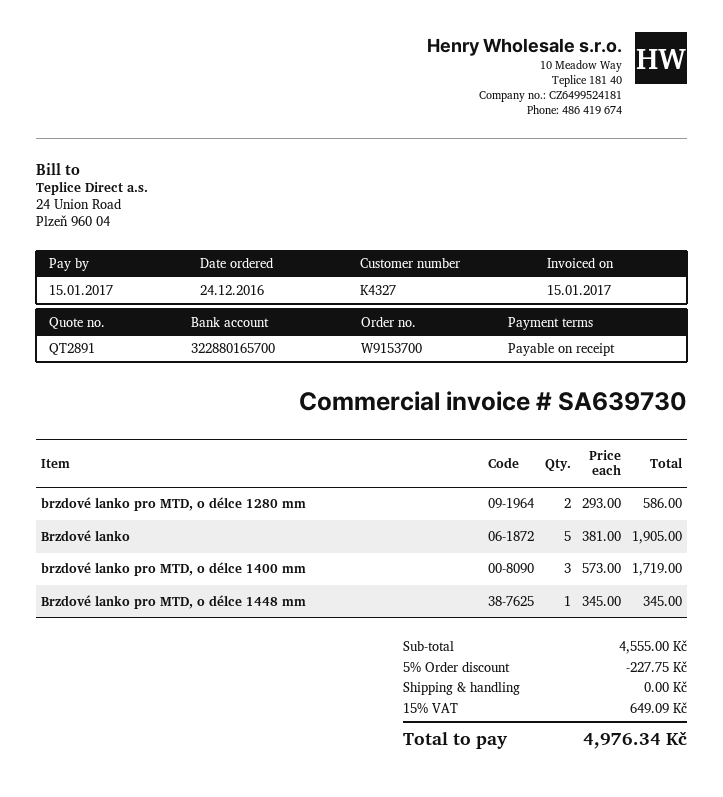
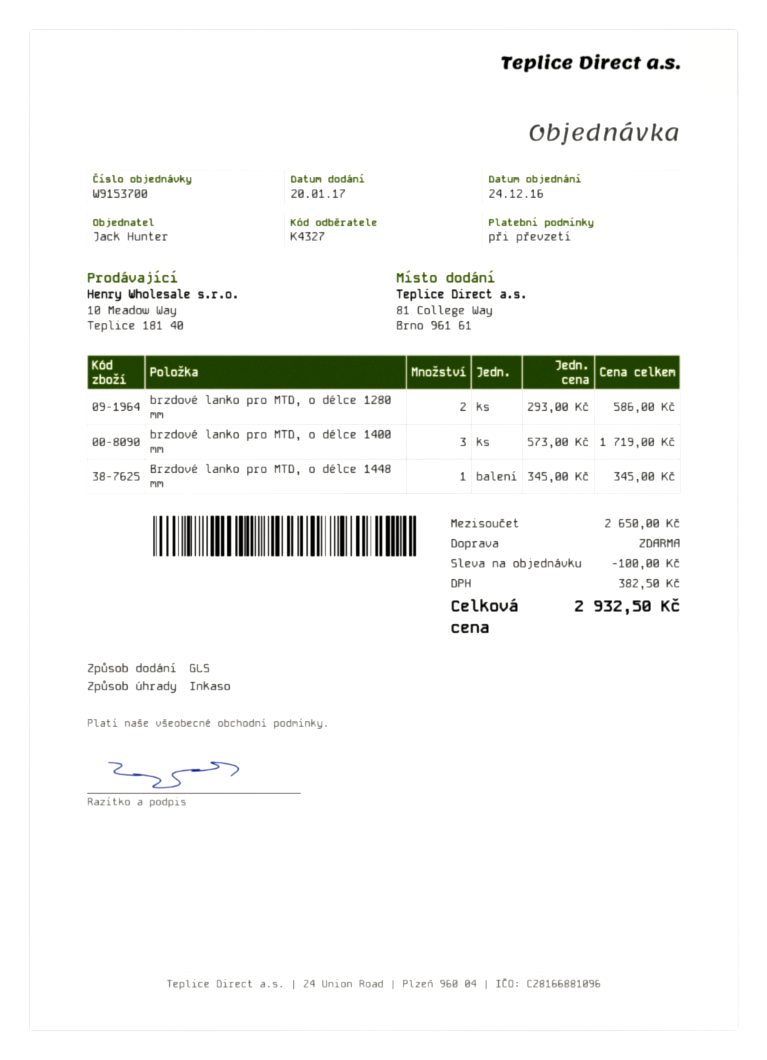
Brzdové lanko: 5 x 381.00 = 1905.00 -> none
subtotal: 4555.00 -> 2650.00
discount: 227.75 -> 100.00
tax: 649.09 -> 382.50
total: 4976.34 -> 2932.50

